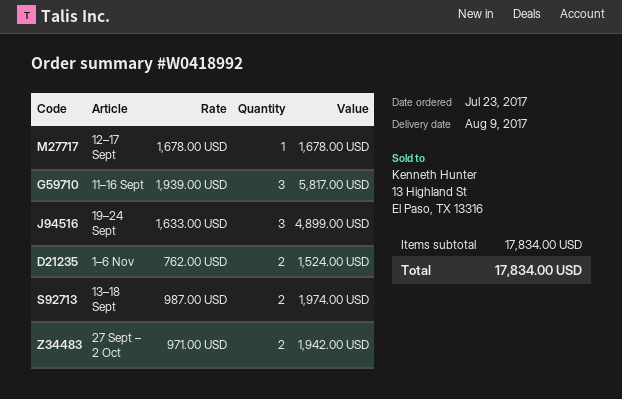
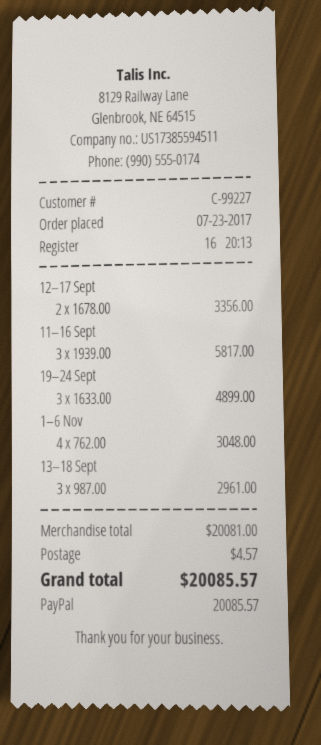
12–17 Sept: 1 x 1678.00 = 1678.00 -> 2 x 1678.00 = 3356.00
1–6 Nov: 2 x 762.00 = 1524.00 -> 4 x 762.00 = 3048.00
13–18 Sept: 2 x 987.00 = 1974.00 -> 3 x 987.00 = 2961.00
27 Sept – 2 Oct: 2 x 971.00 = 1942.00 -> none
subtotal: 17834.00 -> 20081.00
shipping: none -> 4.57
total: 17834.00 -> 20085.57

